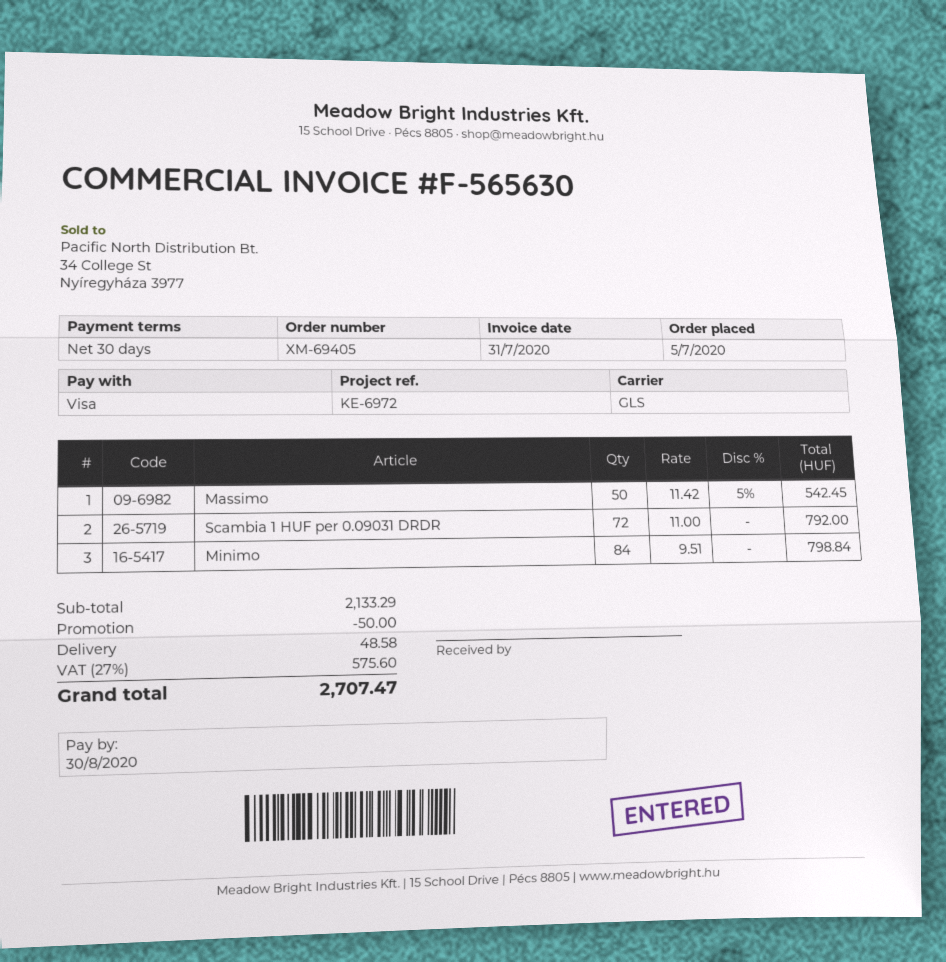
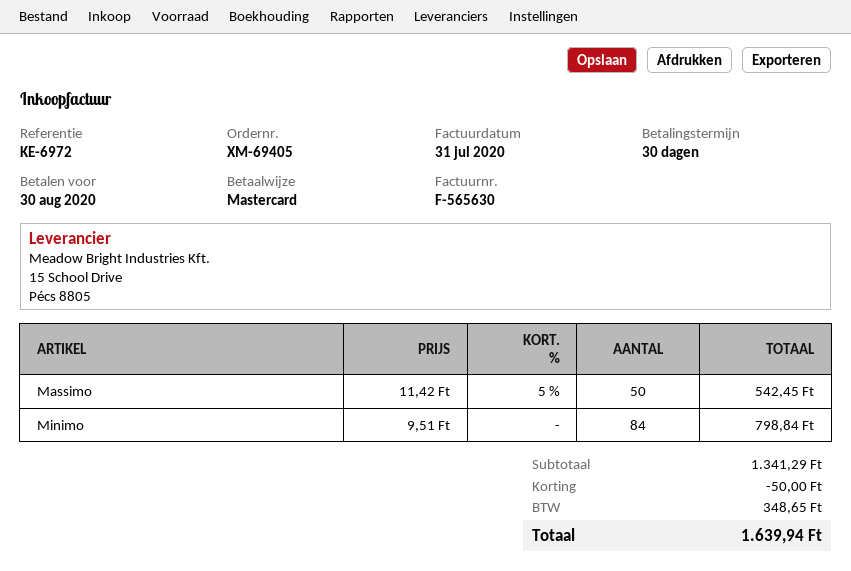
payment method: Visa -> Mastercard
Scambia 1 HUF per 0.09031 DRDR: 72 x 11.00 = 792.00 -> none
subtotal: 2133.29 -> 1341.29
shipping: 48.58 -> none
tax: 575.60 -> 348.65
total: 2707.47 -> 1639.94

